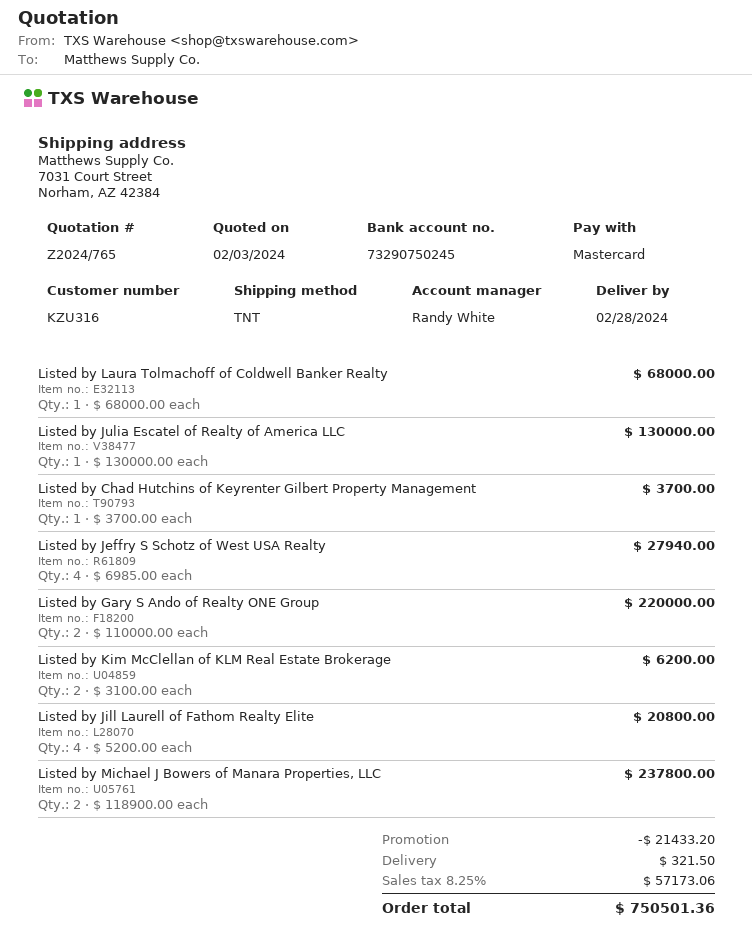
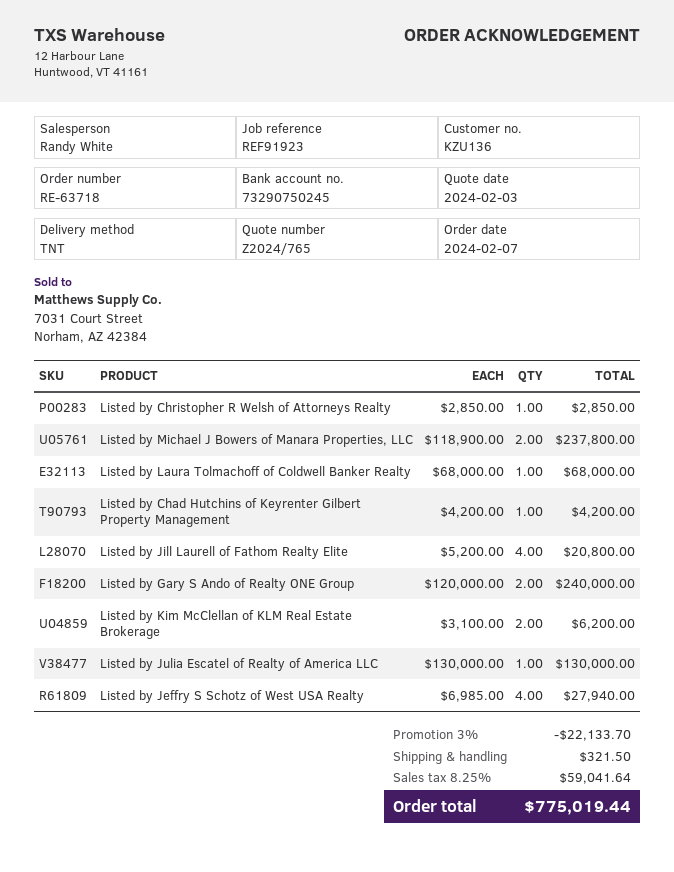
customer number: KZU316 -> KZU136
Listed by Chad Hutchins of Keyrenter Gilbert Property Management: 1 x 3700.00 = 3700.00 -> 1 x 4200.00 = 4200.00
Listed by Gary S Ando of Realty ONE Group: 2 x 110000.00 = 220000.00 -> 2 x 120000.00 = 240000.00
Listed by Christopher R Welsh of Attorneys Realty: none -> 1 x 2850.00 = 2850.00
discount: 21433.20 -> 22133.70
tax: 8.25% = 57173.06 -> 8.25% = 59041.64
total: 750501.36 -> 775019.44

